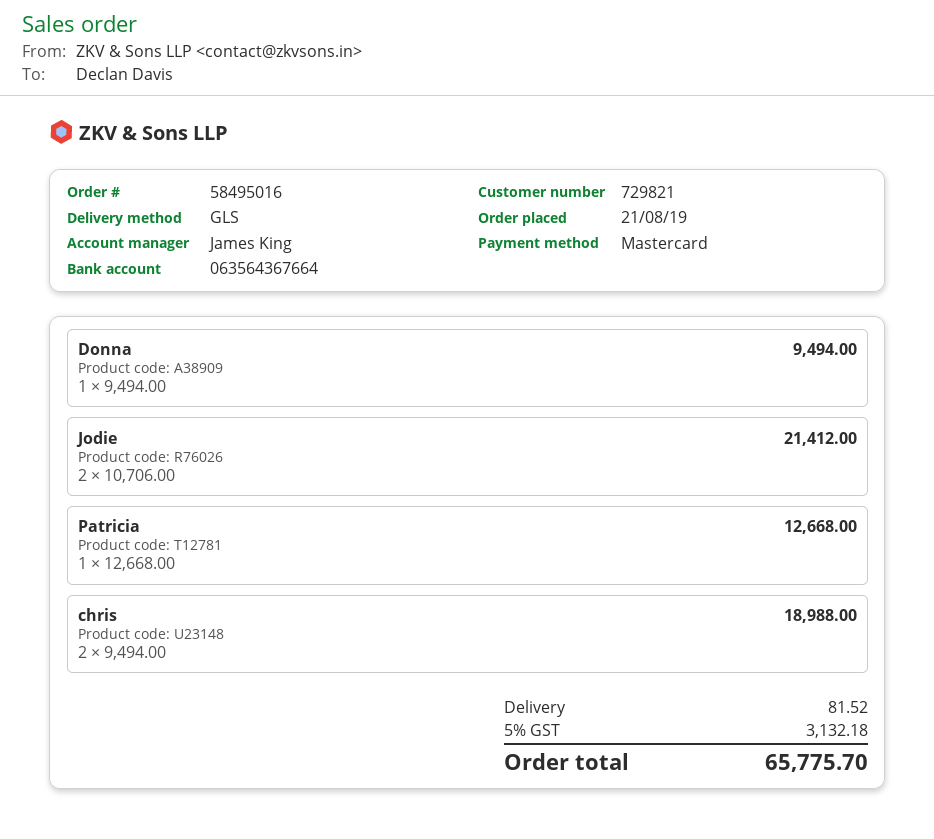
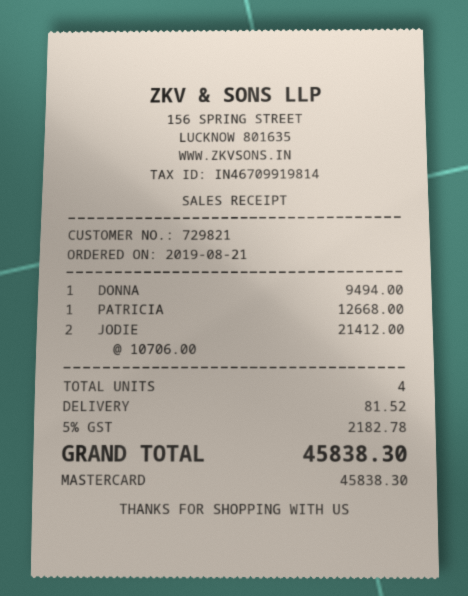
chris: 2 x 9494.00 = 18988.00 -> none
tax: 5% = 3132.18 -> 5% = 2182.78
total: 65775.70 -> 45838.30

